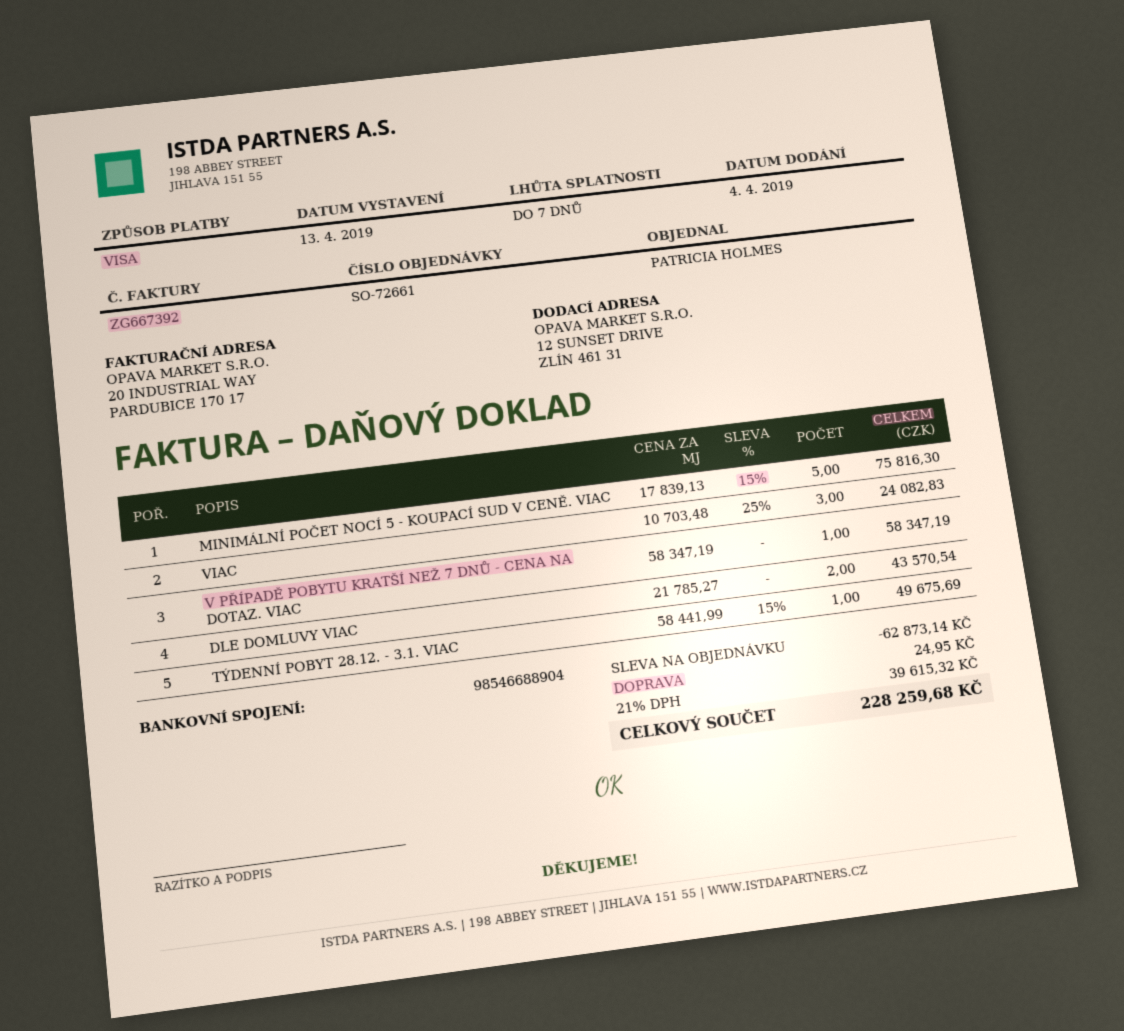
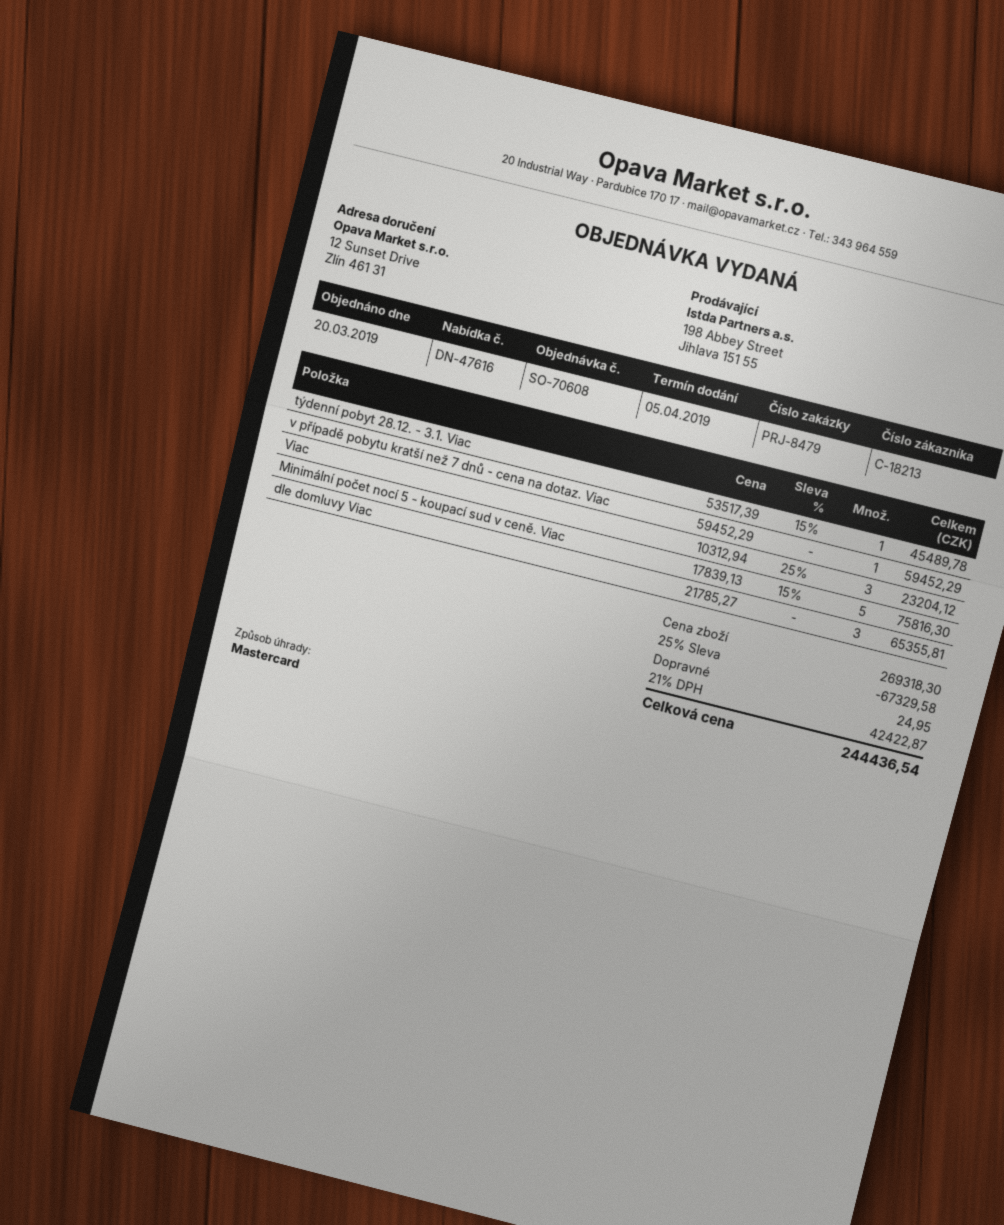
order number: SO-72661 -> SO-70608
delivery date: 2019-04-04 -> 2019-04-05
payment method: Visa -> Mastercard
VIAC: 3 x 10703.48 - 25% = 24082.83 -> 3 x 10312.94 - 25% = 23204.12
V PŘÍPADĚ POBYTU KRATŠÍ NEŽ 7 DNŮ - CENA NA DOTAZ. VIAC: 1 x 58347.19 = 58347.19 -> 1 x 59452.29 = 59452.29
DLE DOMLUVY VIAC: 2 x 21785.27 = 43570.54 -> 3 x 21785.27 = 65355.81
TÝDENNÍ POBYT 28.12. - 3.1. VIAC: 1 x 58441.99 - 15% = 49675.69 -> 1 x 53517.39 - 15% = 45489.78
discount: 62873.14 -> 67329.58
tax: 21% = 39615.32 -> 21% = 42422.87
total: 228259.68 -> 244436.54

